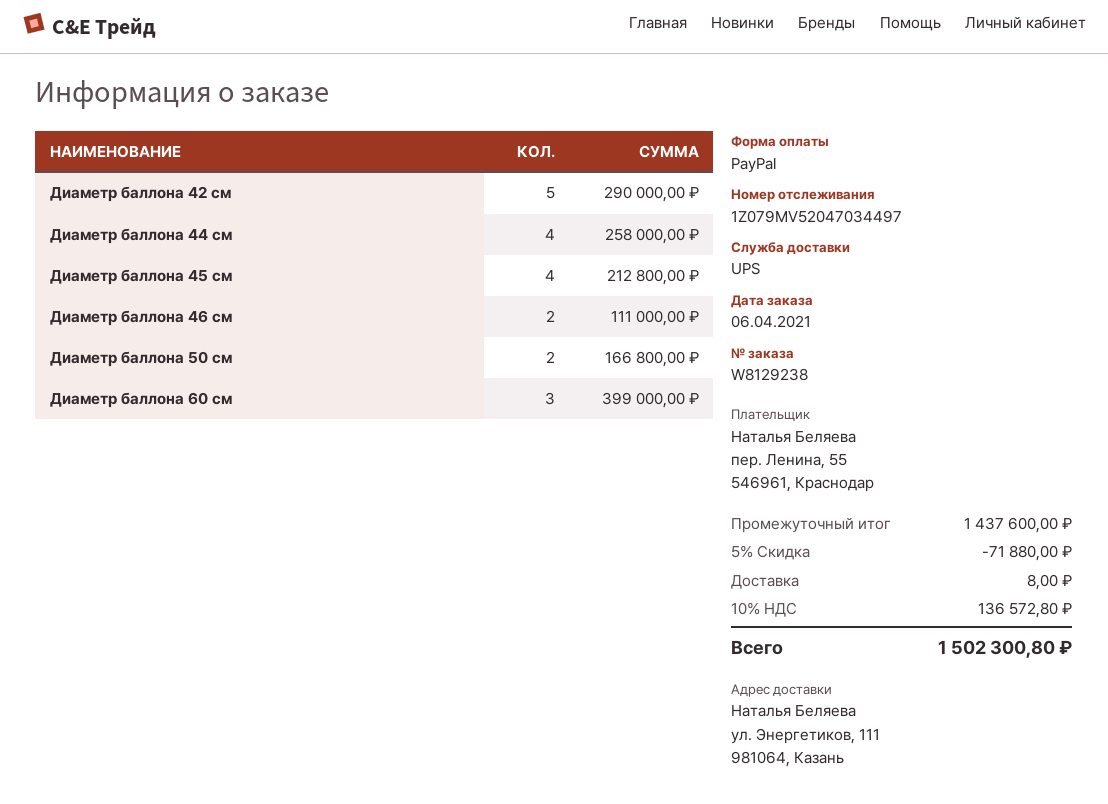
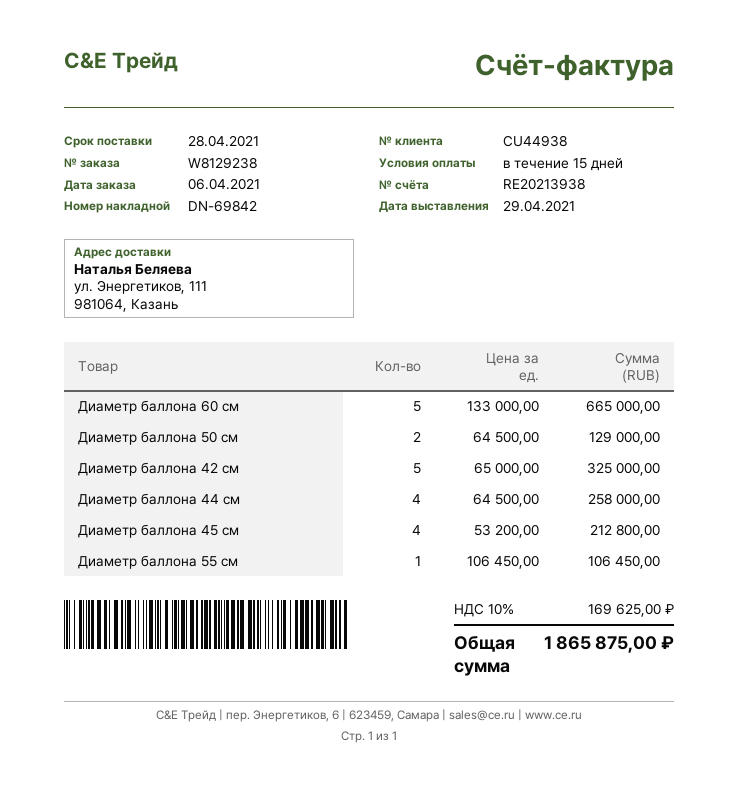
Диаметр баллона 42 см: 5 for 290000.00 -> 5 for 325000.00
Диаметр баллона 46 см: 2 for 111000.00 -> none
Диаметр баллона 50 см: 2 for 166800.00 -> 2 for 129000.00
Диаметр баллона 60 см: 3 for 399000.00 -> 5 for 665000.00
Диаметр баллона 55 см: none -> 1 for 106450.00
discount: 5% = 71880.00 -> none
shipping: 8.00 -> none
tax: 10% = 136572.80 -> 10% = 169625.00
total: 1502300.80 -> 1865875.00

